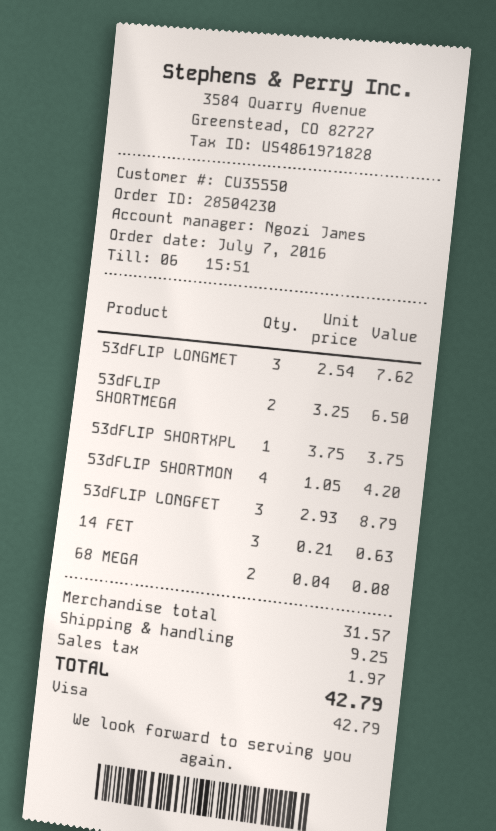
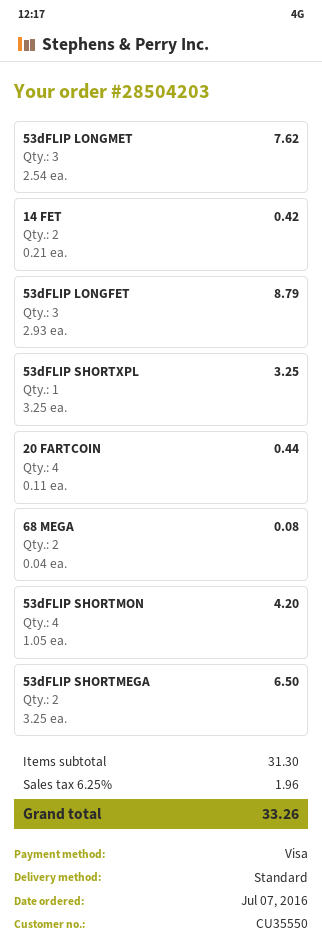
order number: 28504230 -> 28504203
53dFLIP SHORTXPL: 1 x 3.75 = 3.75 -> 1 x 3.25 = 3.25
14 FET: 3 x 0.21 = 0.63 -> 2 x 0.21 = 0.42
20 FARTCOIN: none -> 4 x 0.11 = 0.44
subtotal: 31.57 -> 31.30
shipping: 9.25 -> none
tax: 1.97 -> 1.96
total: 42.79 -> 33.26

